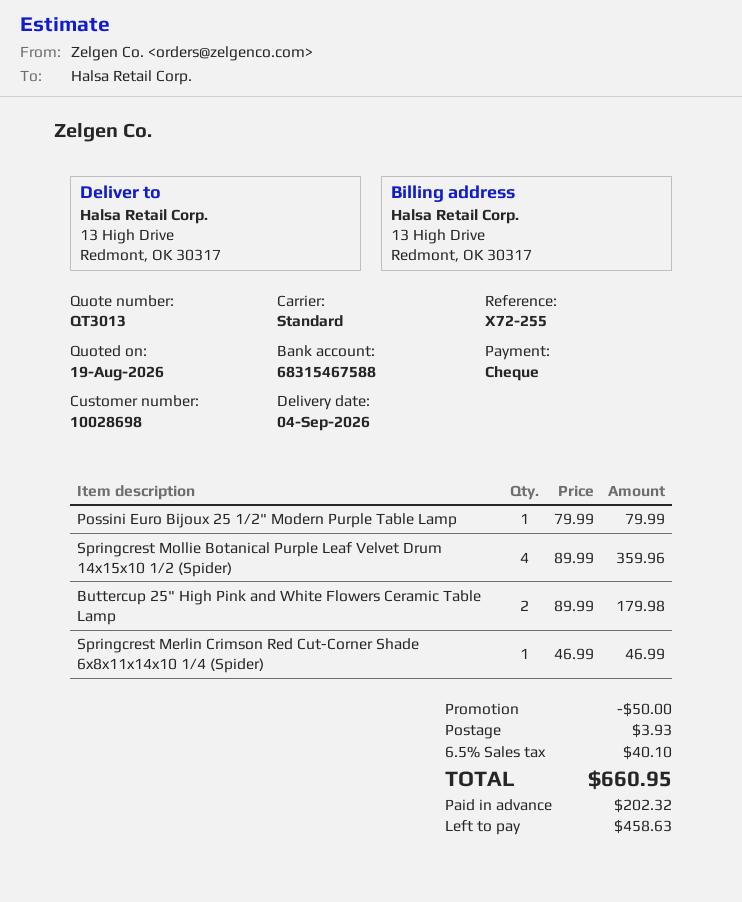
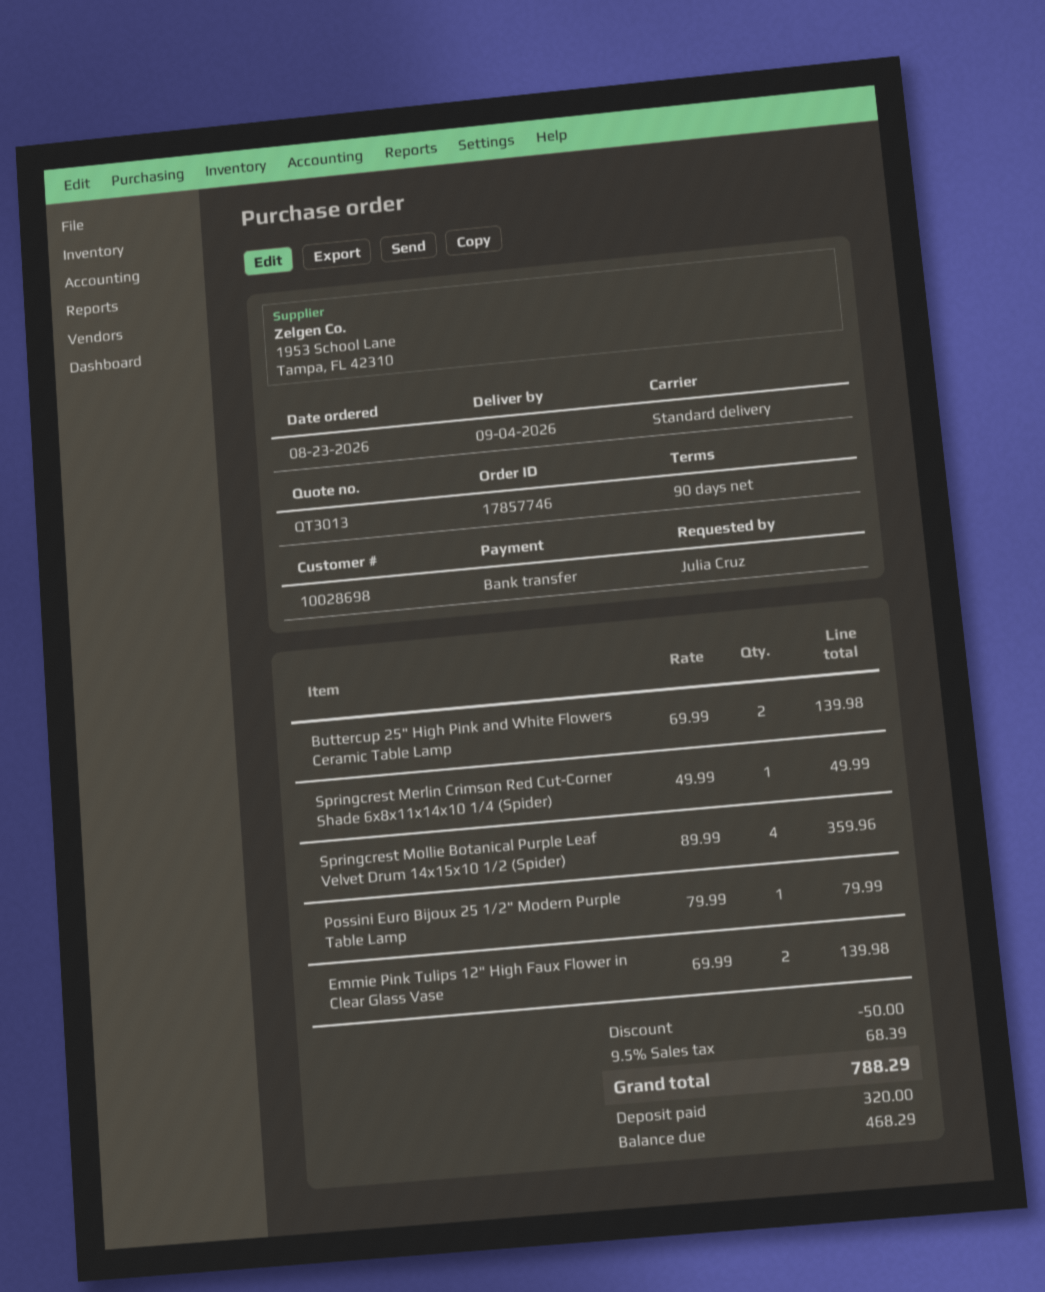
payment method: cheque -> bank transfer
Buttercup 25" High Pink and White Flowers Ceramic Table Lamp: 2 x 89.99 = 179.98 -> 2 x 69.99 = 139.98
Springcrest Merlin Crimson Red Cut-Corner Shade 6x8x11x14x10 1/4 (Spider): 1 x 46.99 = 46.99 -> 1 x 49.99 = 49.99
Emmie Pink Tulips 12" High Faux Flower in Clear Glass Vase: none -> 2 x 69.99 = 139.98
shipping: 3.93 -> none
tax: 6.5% = 40.10 -> 9.5% = 68.39
total: 660.95 -> 788.29
deposit: 202.32 -> 320.00
balance: 458.63 -> 468.29

